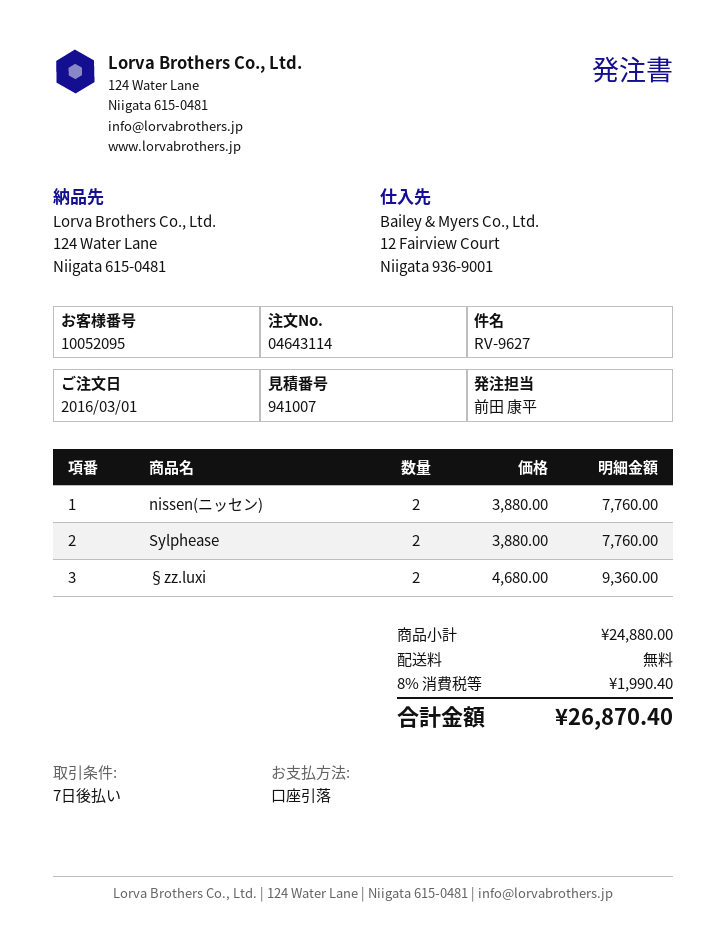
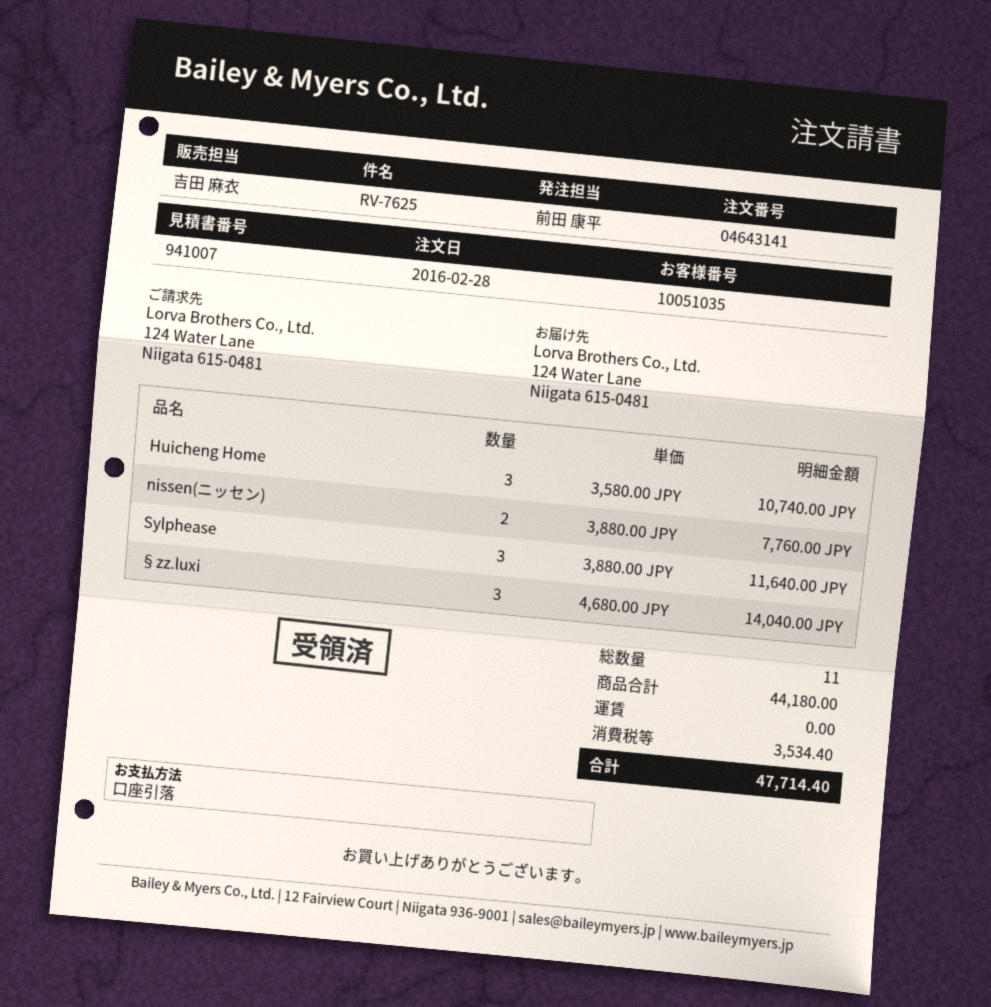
order number: 04643114 -> 04643141
order date: 2016-03-01 -> 2016-02-28
customer number: 10052095 -> 10051035
reference: RV-9627 -> RV-7625
Sylphease: 2 x 3880.00 = 7760.00 -> 3 x 3880.00 = 11640.00
§zz.luxi: 2 x 4680.00 = 9360.00 -> 3 x 4680.00 = 14040.00
Huicheng Home: none -> 3 x 3580.00 = 10740.00
subtotal: 24880.00 -> 44180.00
tax: 1990.40 -> 3534.40
total: 26870.40 -> 47714.40

